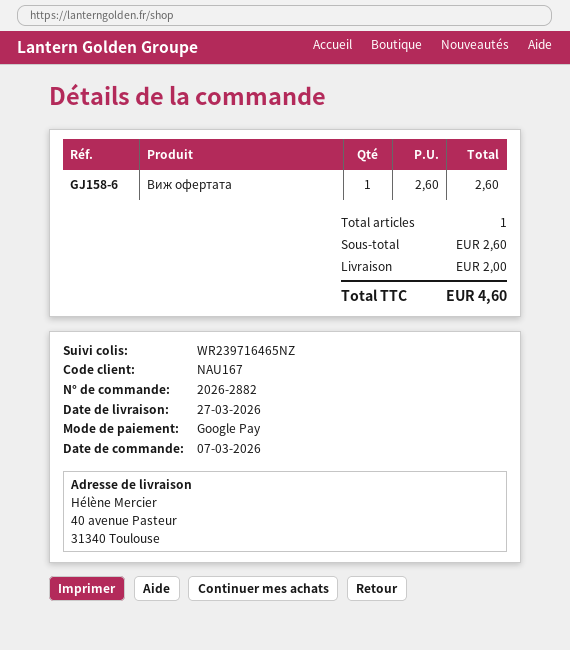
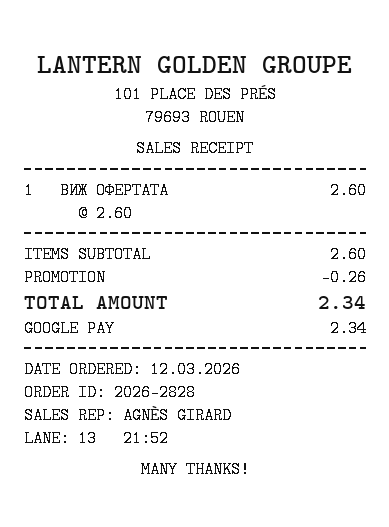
order number: 2026-2882 -> 2026-2828
order date: 2026-03-07 -> 2026-03-12
discount: none -> 0.26
shipping: 2.00 -> none
total: 4.60 -> 2.34

